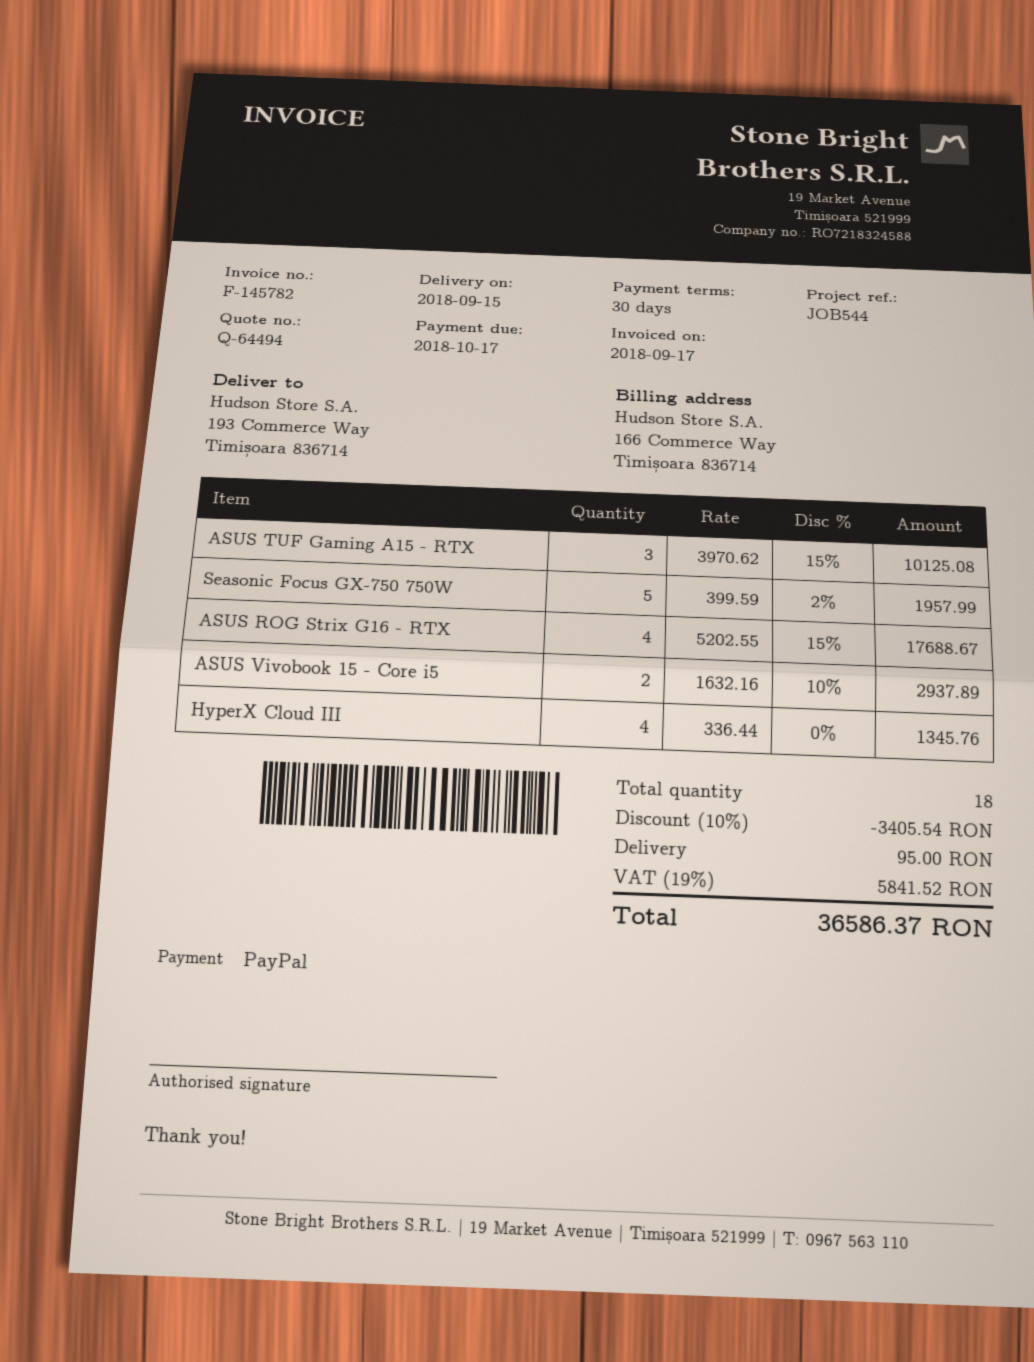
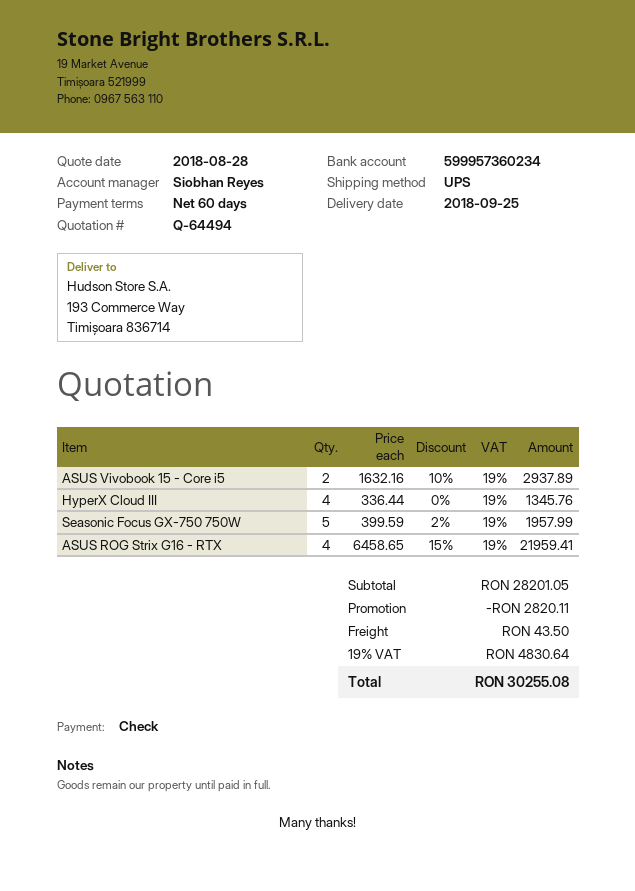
delivery date: 2018-09-15 -> 2018-09-25
payment terms: 30 days -> 60 days
payment method: PayPal -> cheque
ASUS TUF Gaming A15 - RTX: 3 x 3970.62 - 15% = 10125.08 -> none
ASUS ROG Strix G16 - RTX: 4 x 5202.55 - 15% = 17688.67 -> 4 x 6458.65 - 15% = 21959.41
discount: 3405.54 -> 2820.11
shipping: 95.00 -> 43.50
tax: 19% = 5841.52 -> 19% = 4830.64
total: 36586.37 -> 30255.08

